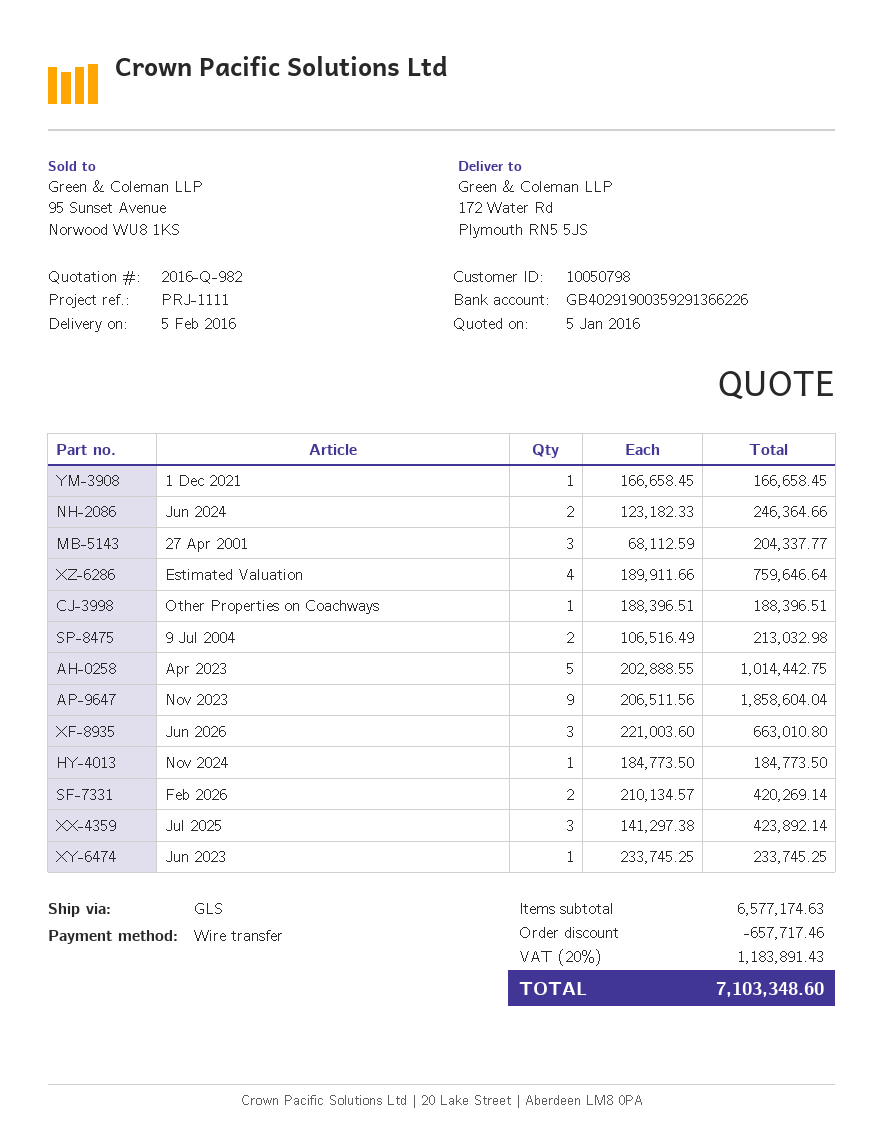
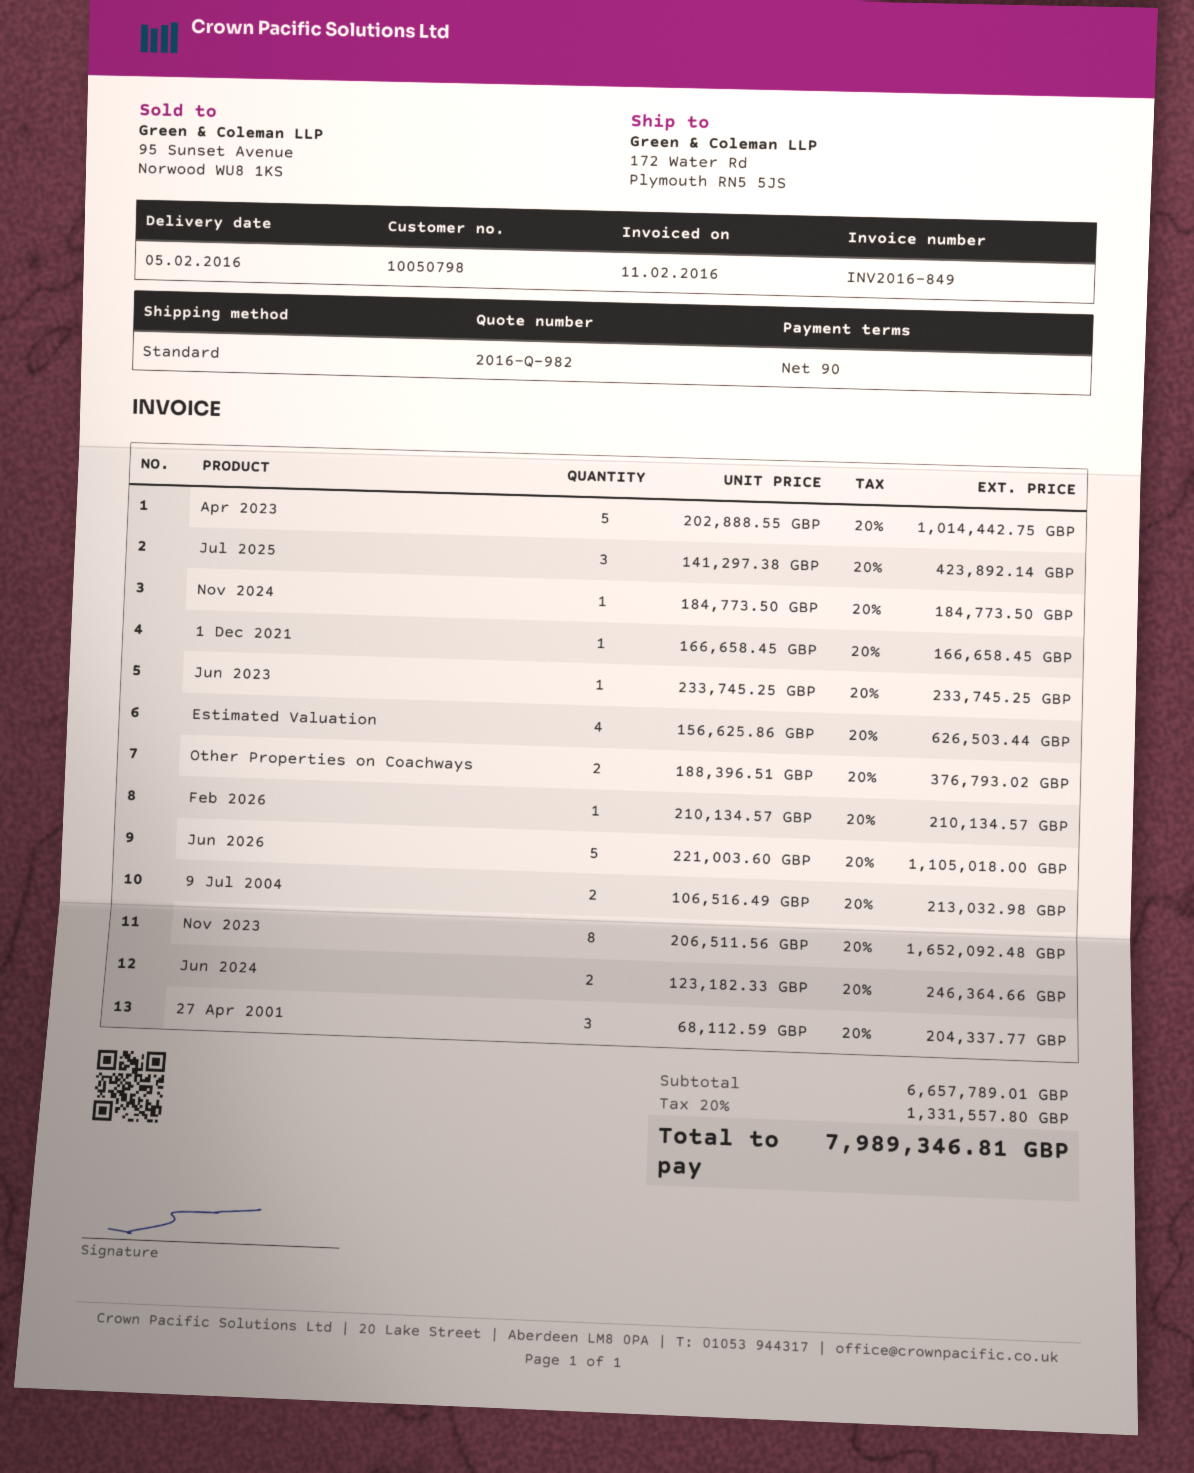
shipping method: GLS -> standard
Estimated Valuation: 4 x 189911.66 = 759646.64 -> 4 x 156625.86 = 626503.44
Other Properties on Coachways: 1 x 188396.51 = 188396.51 -> 2 x 188396.51 = 376793.02
Nov 2023: 9 x 206511.56 = 1858604.04 -> 8 x 206511.56 = 1652092.48
Jun 2026: 3 x 221003.60 = 663010.80 -> 5 x 221003.60 = 1105018.00
Feb 2026: 2 x 210134.57 = 420269.14 -> 1 x 210134.57 = 210134.57
subtotal: 6577174.63 -> 6657789.01
discount: 657717.46 -> none
tax: 20% = 1183891.43 -> 20% = 1331557.80
total: 7103348.60 -> 7989346.81

